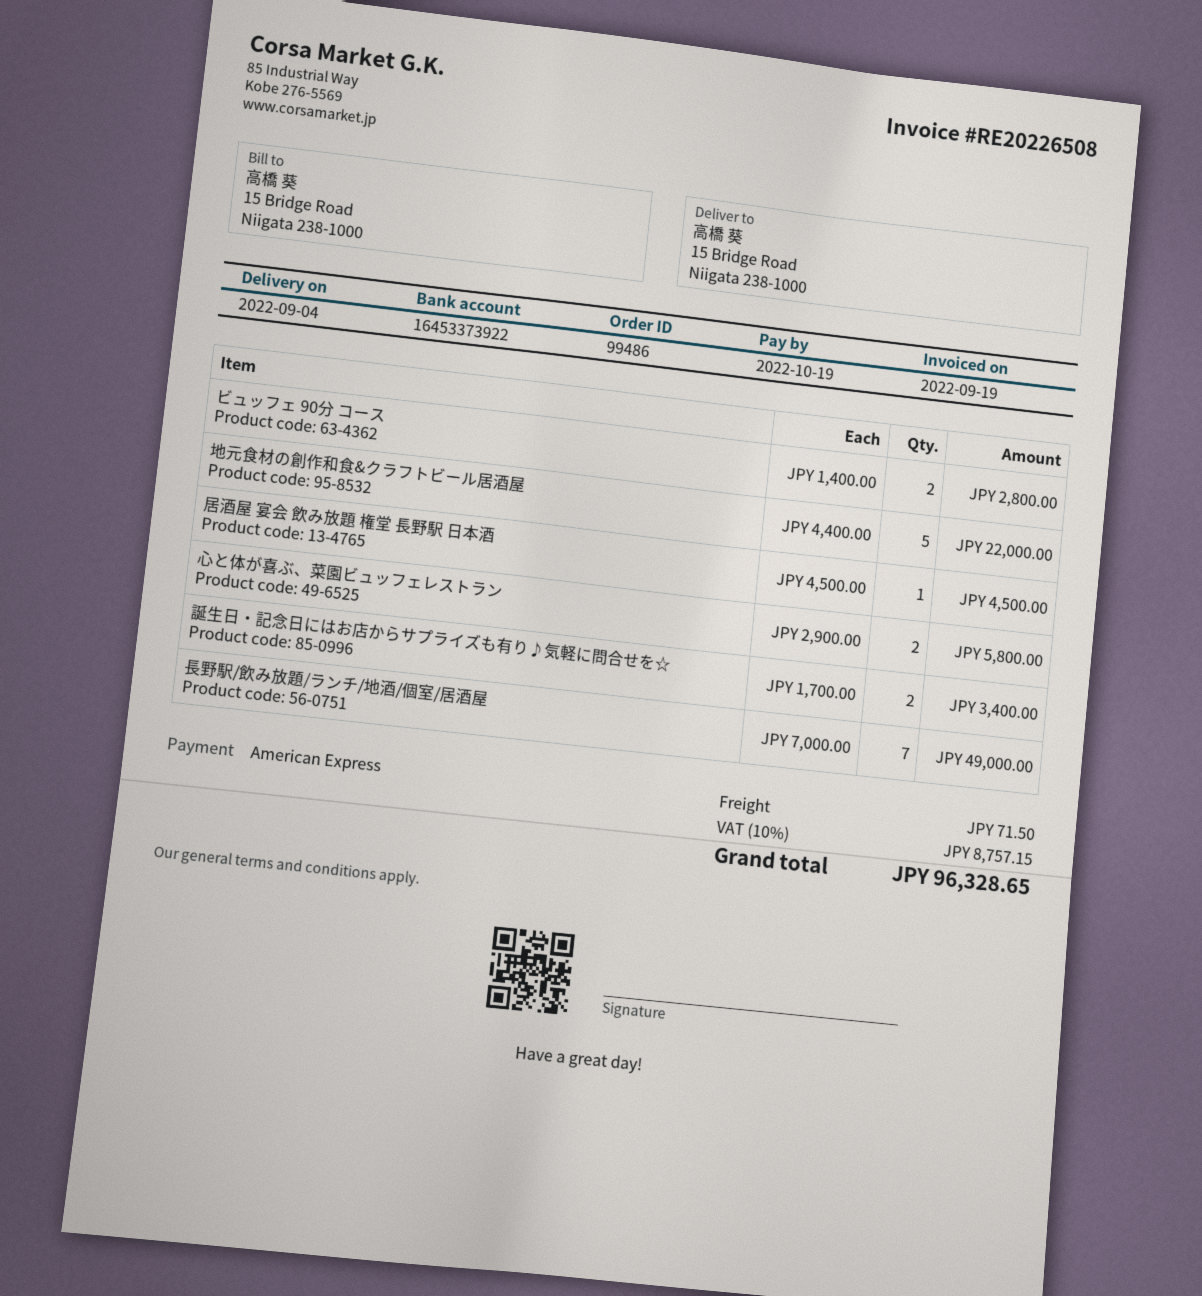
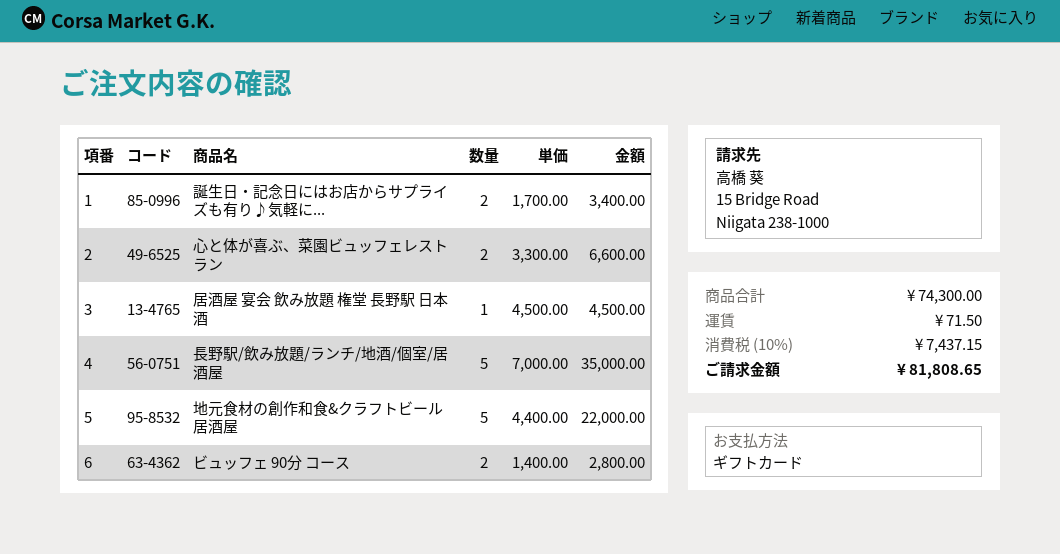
payment method: American Express -> gift card
心と体が喜ぶ、菜園ビュッフェレストラン: 2 x 2900.00 = 5800.00 -> 2 x 3300.00 = 6600.00
長野駅/飲み放題/ランチ/地酒/個室/居酒屋: 7 x 7000.00 = 49000.00 -> 5 x 7000.00 = 35000.00
tax: 10% = 8757.15 -> 10% = 7437.15
total: 96328.65 -> 81808.65

